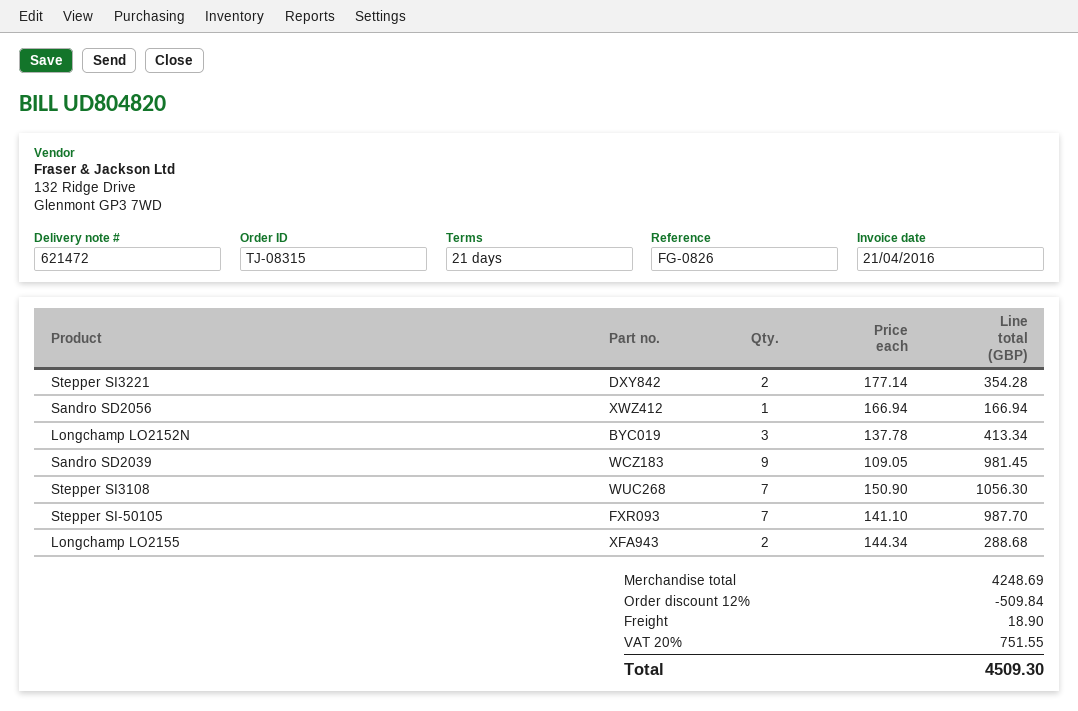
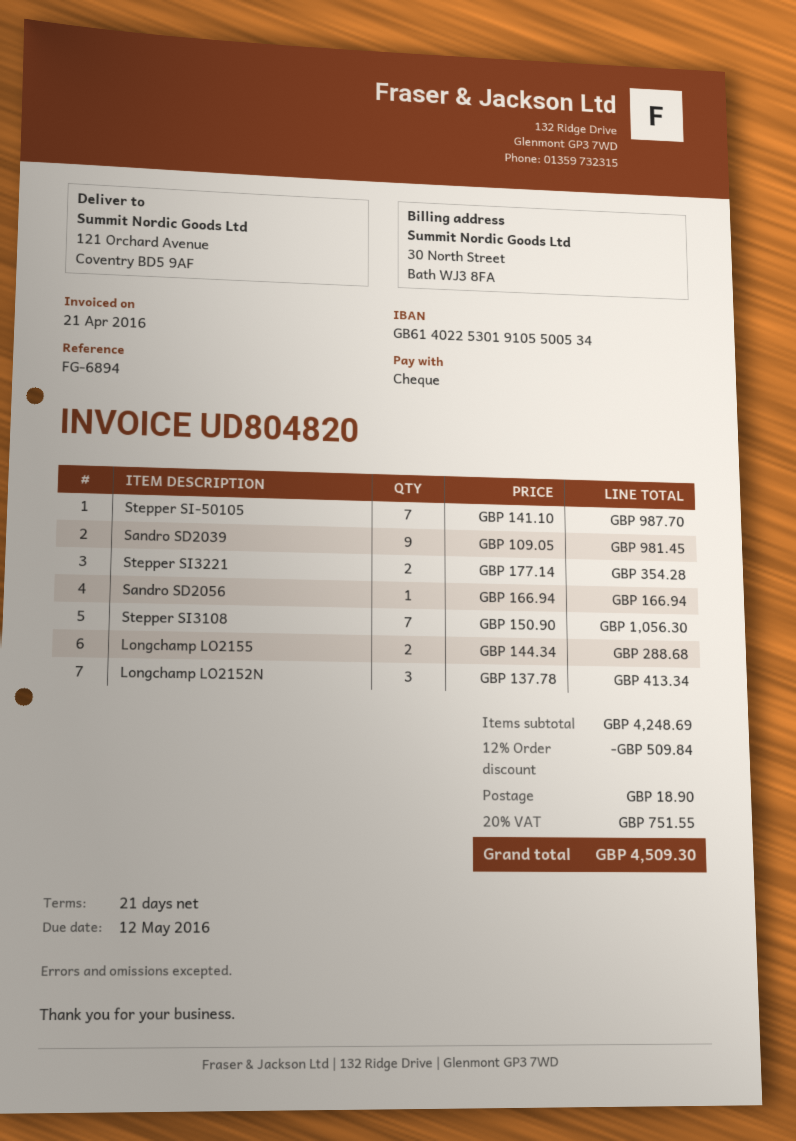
reference: FG-0826 -> FG-6894

